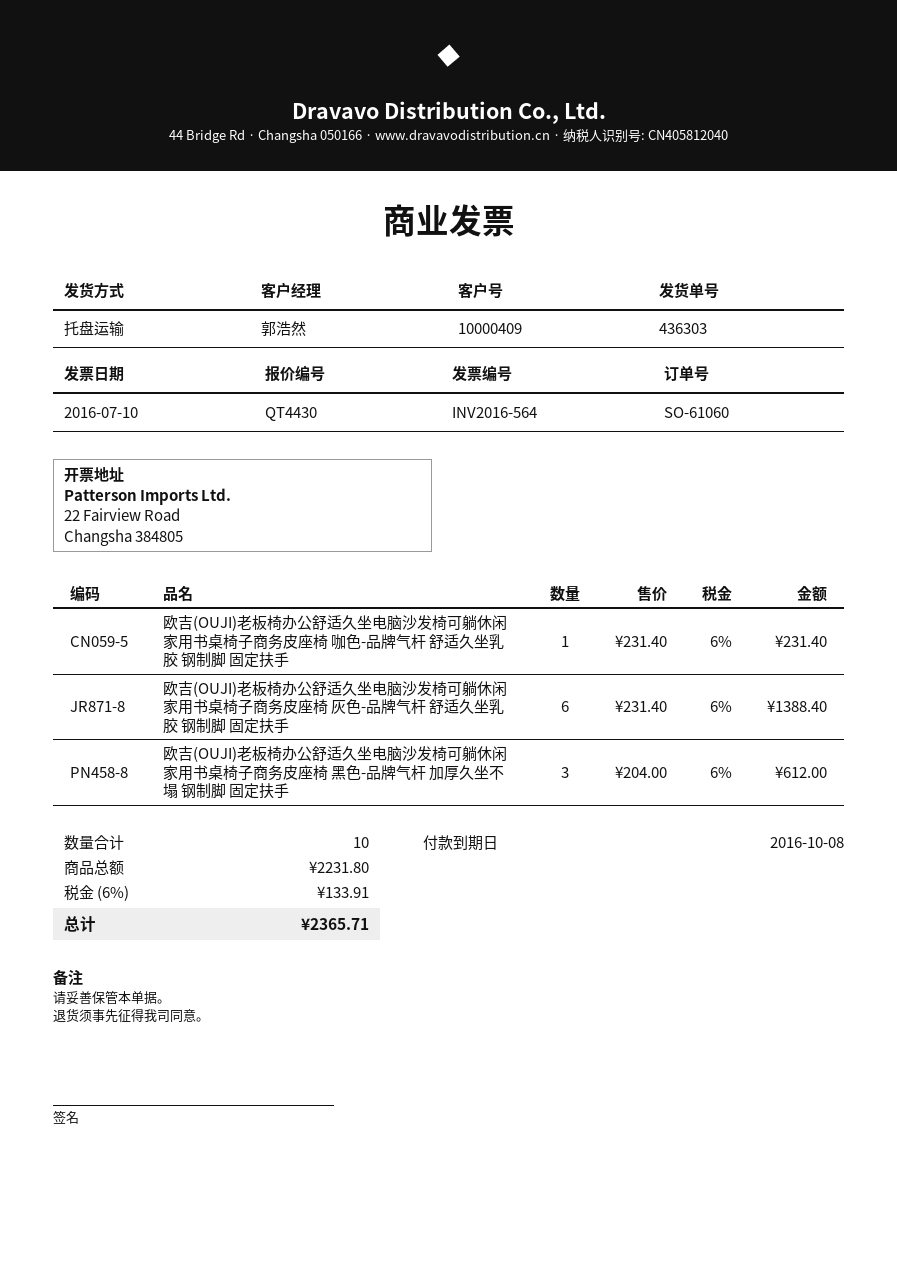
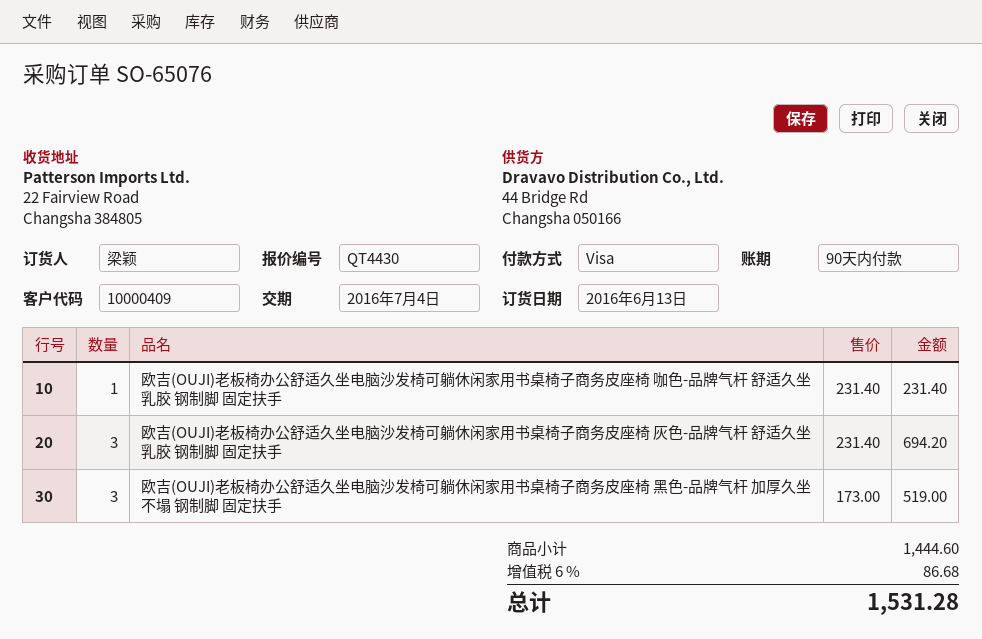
order number: SO-61060 -> SO-65076
欧吉(OUJI)老板椅办公舒适久坐电脑沙发椅可躺休闲家用书桌椅子商务皮座椅 灰色-品牌气杆 舒适久坐乳胶 钢制脚 固定扶手: 6 x 231.40 = 1388.40 -> 3 x 231.40 = 694.20
欧吉(OUJI)老板椅办公舒适久坐电脑沙发椅可躺休闲家用书桌椅子商务皮座椅 黑色-品牌气杆 加厚久坐不塌 钢制脚 固定扶手: 3 x 204.00 = 612.00 -> 3 x 173.00 = 519.00
subtotal: 2231.80 -> 1444.60
tax: 6% = 133.91 -> 6% = 86.68
total: 2365.71 -> 1531.28

